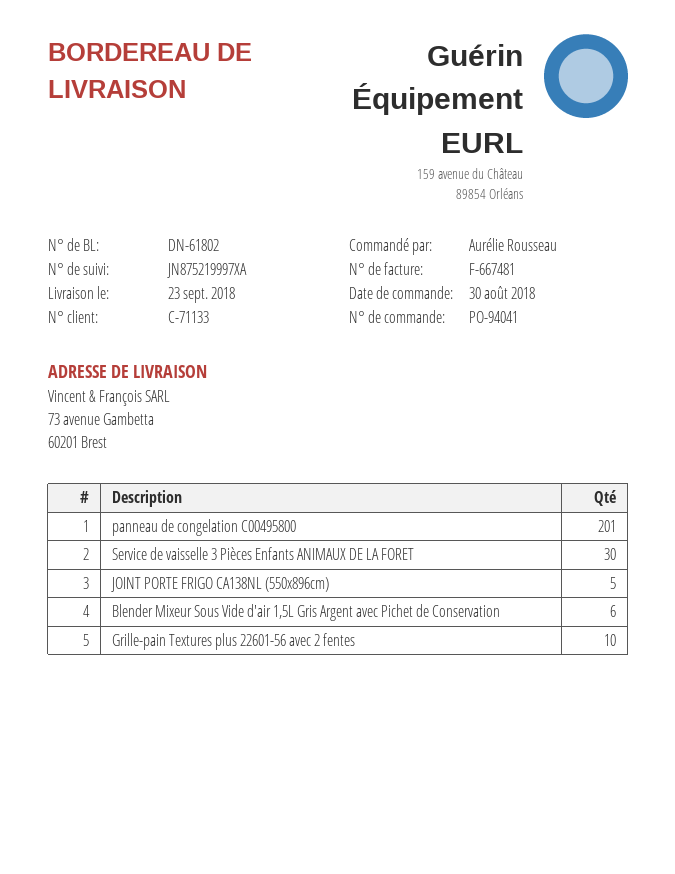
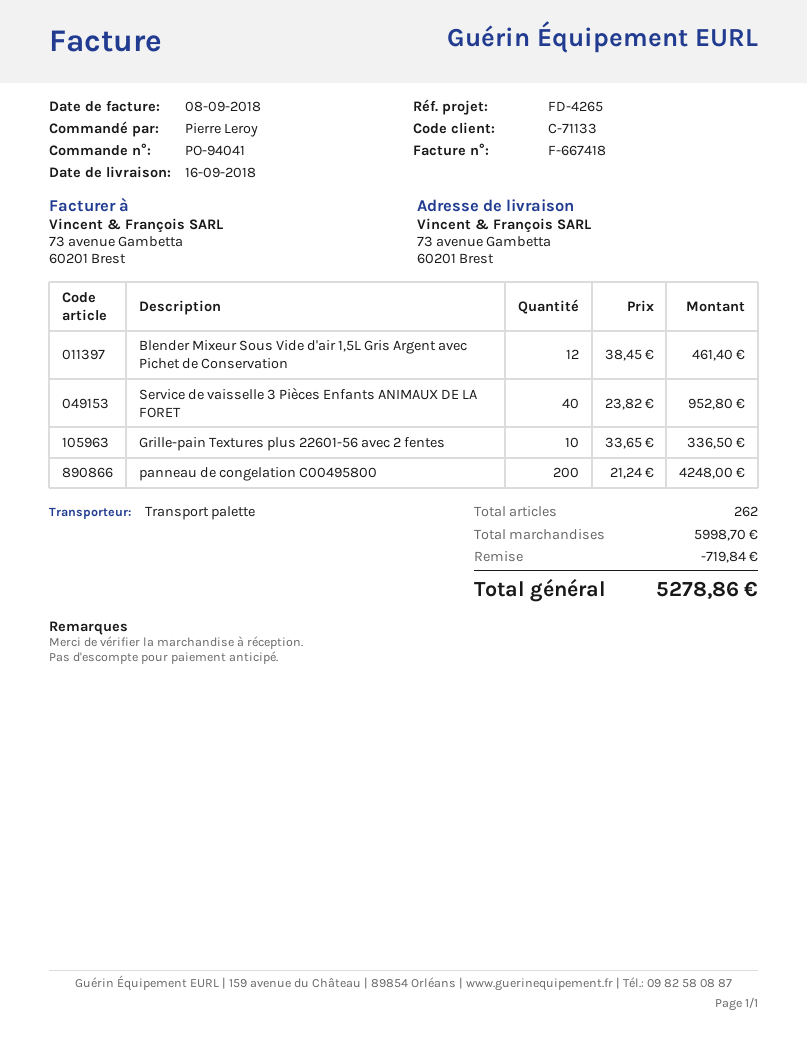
delivery date: 2018-09-23 -> 2018-09-16
invoice number: F-667481 -> F-667418
ordered by: Aurélie Rousseau -> Pierre Leroy
panneau de congelation C00495800: 201 -> 200
Service de vaisselle 3 Pièces Enfants ANIMAUX DE LA FORET: 30 -> 40
JOINT PORTE FRIGO CA138NL (550x896cm): 5 -> none
Blender Mixeur Sous Vide d'air 1,5L Gris Argent avec Pichet de Conservation: 6 -> 12

